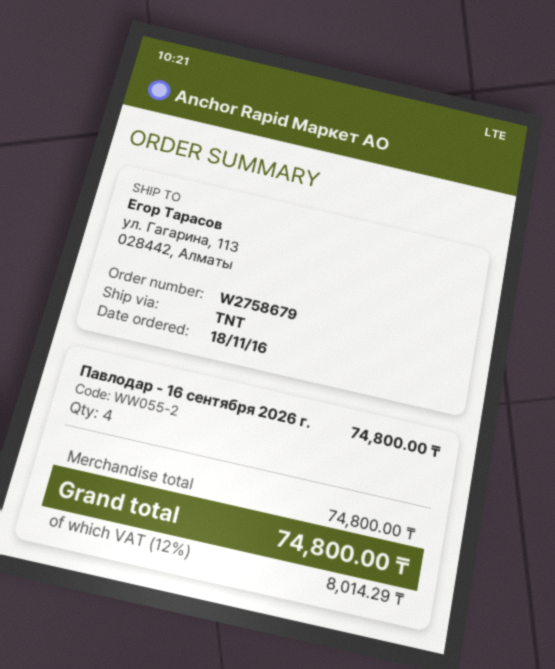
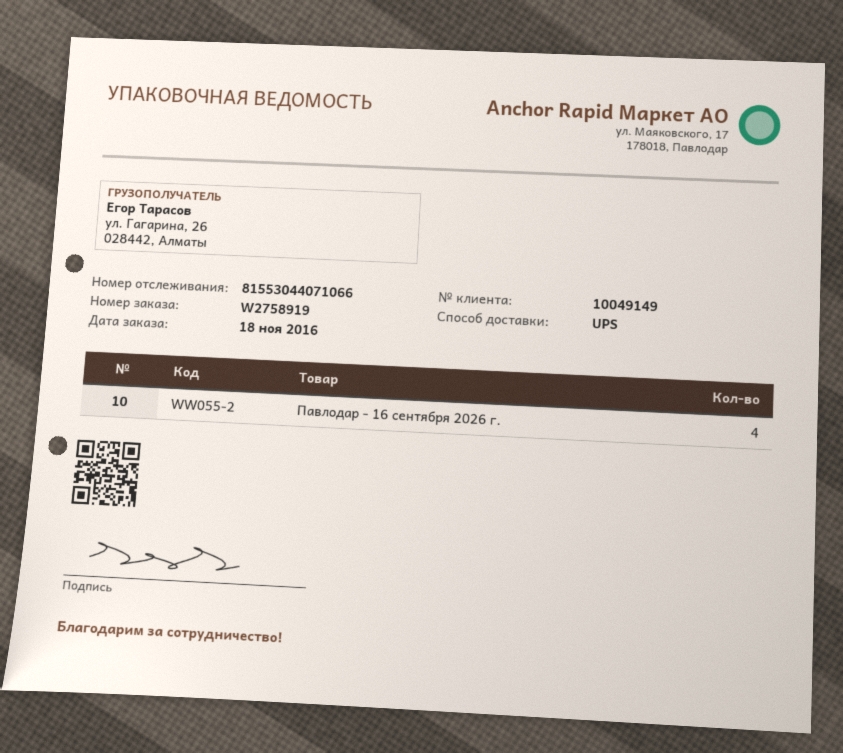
order number: W2758679 -> W2758919
shipping method: TNT -> UPS
ship to: ул. Гагарина, 113, 028442, Алматы -> ул. Гагарина, 26, 028442, Алматы

